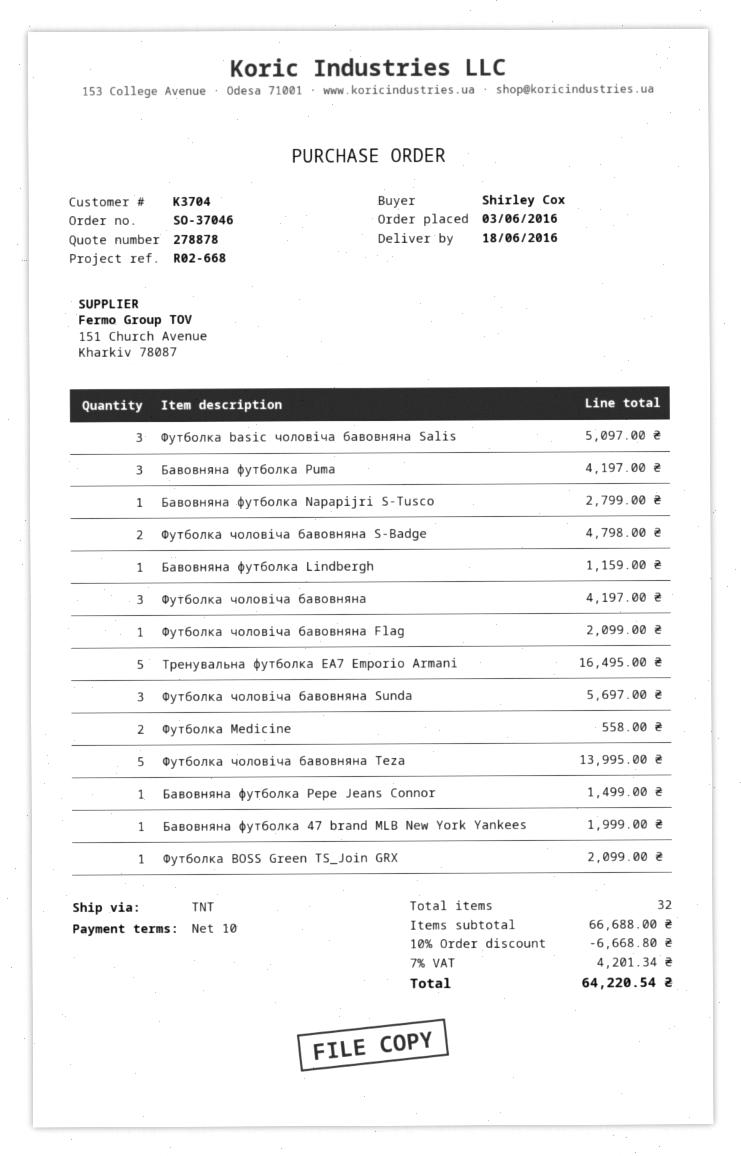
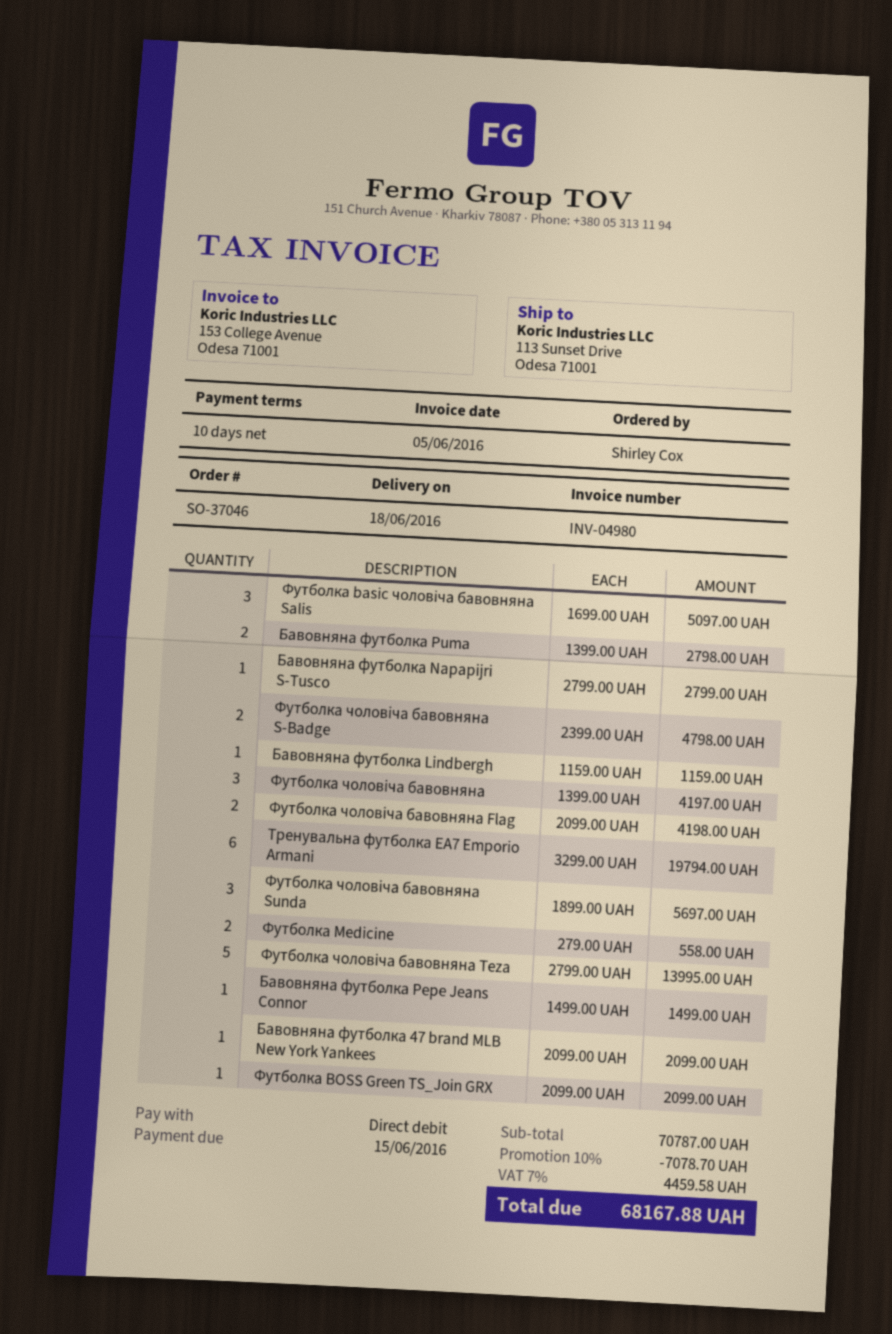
Бавовняна футболка Puma: 3 for 4197.00 -> 2 for 2798.00
Футболка чоловіча бавовняна Flag: 1 for 2099.00 -> 2 for 4198.00
Тренувальна футболка EA7 Emporio Armani: 5 for 16495.00 -> 6 for 19794.00
Бавовняна футболка 47 brand MLB New York Yankees: 1 for 1999.00 -> 1 for 2099.00
subtotal: 66688.00 -> 70787.00
discount: 10% = 6668.80 -> 10% = 7078.70
tax: 7% = 4201.34 -> 7% = 4459.58
total: 64220.54 -> 68167.88

